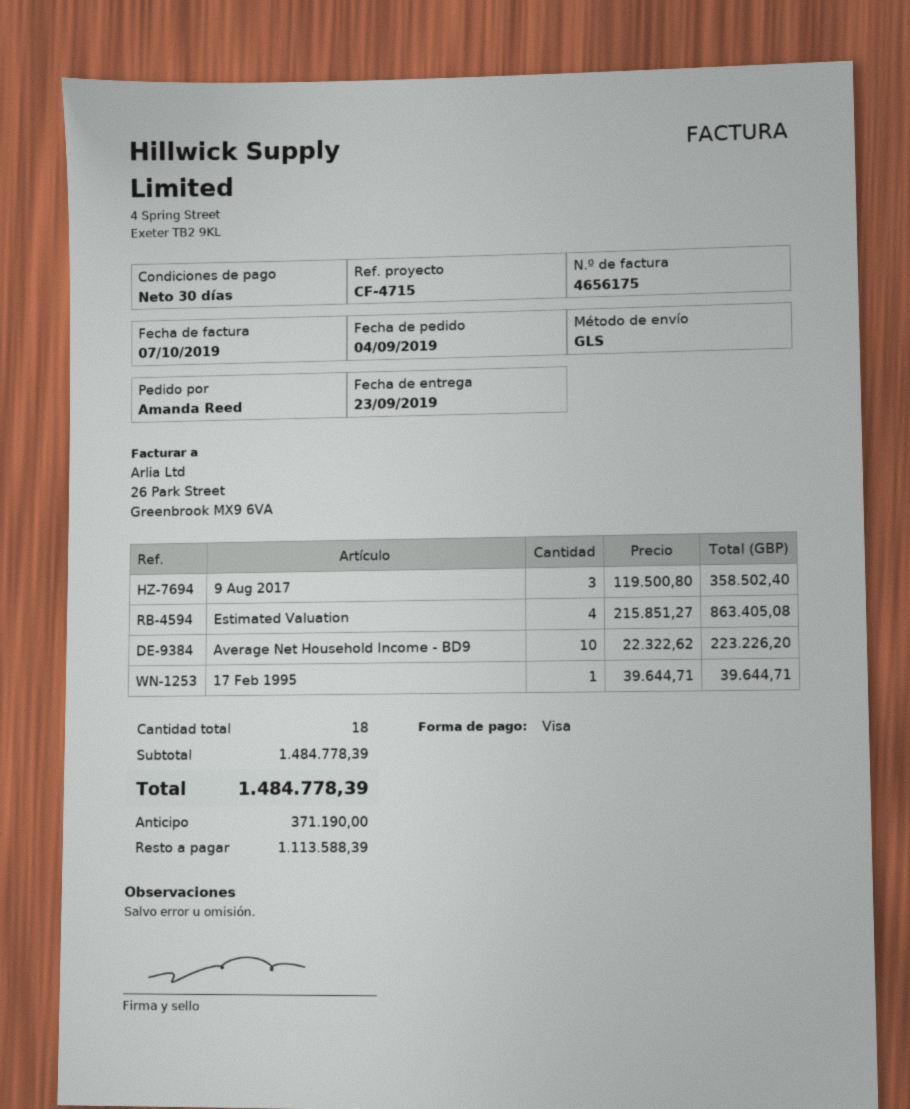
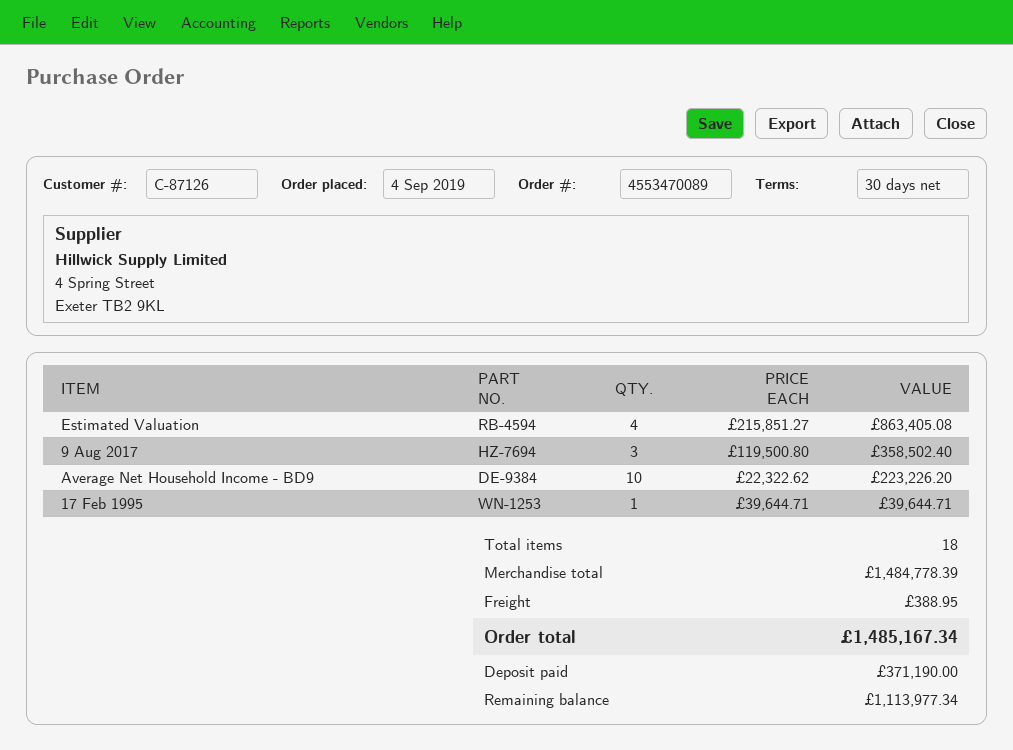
shipping: none -> 388.95
total: 1484778.39 -> 1485167.34
balance: 1113588.39 -> 1113977.34

